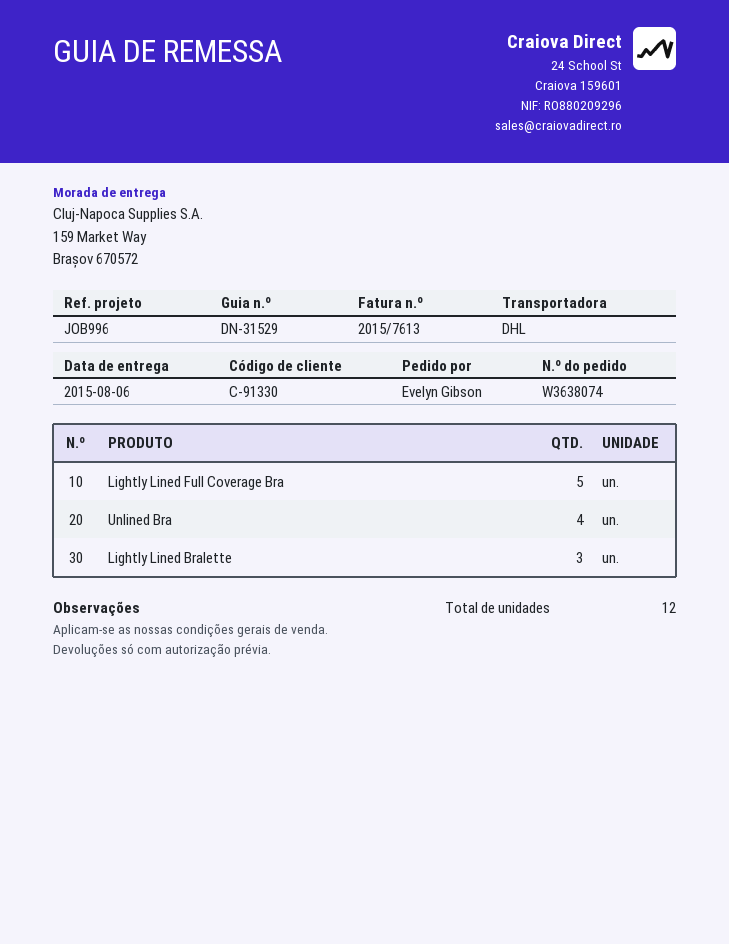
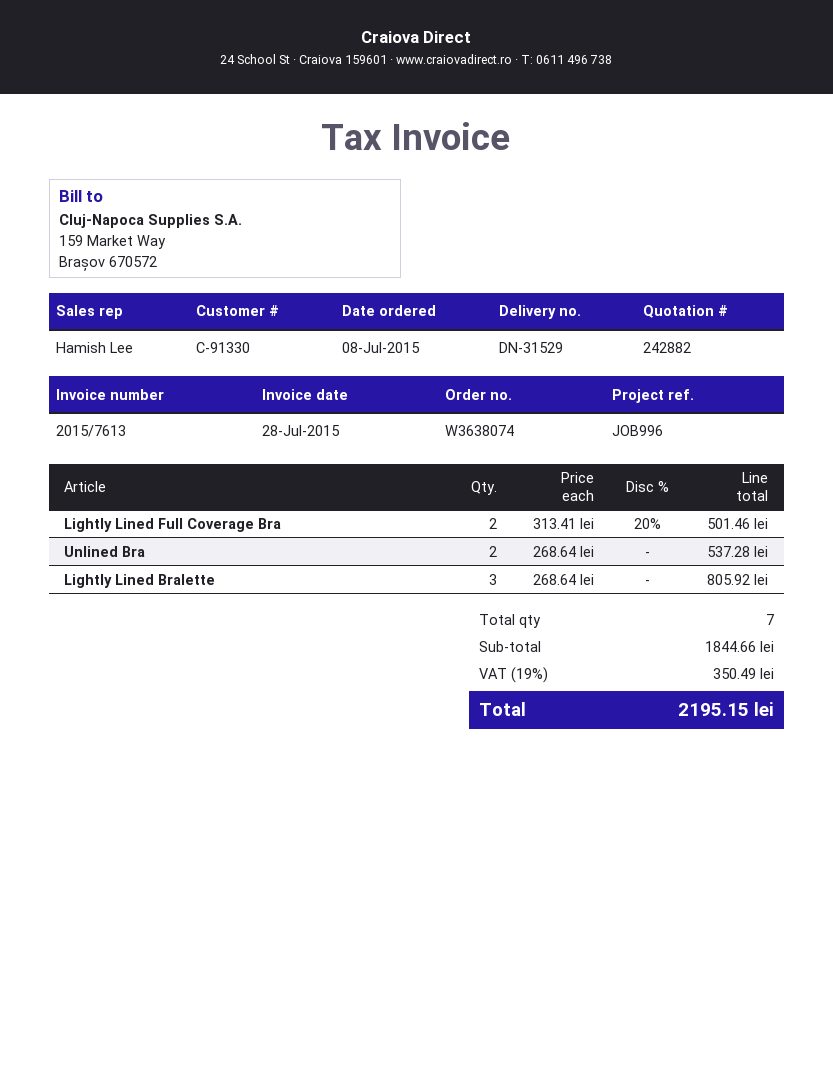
Lightly Lined Full Coverage Bra: 5 -> 2
Unlined Bra: 4 -> 2
total quantity: 12 -> 7

